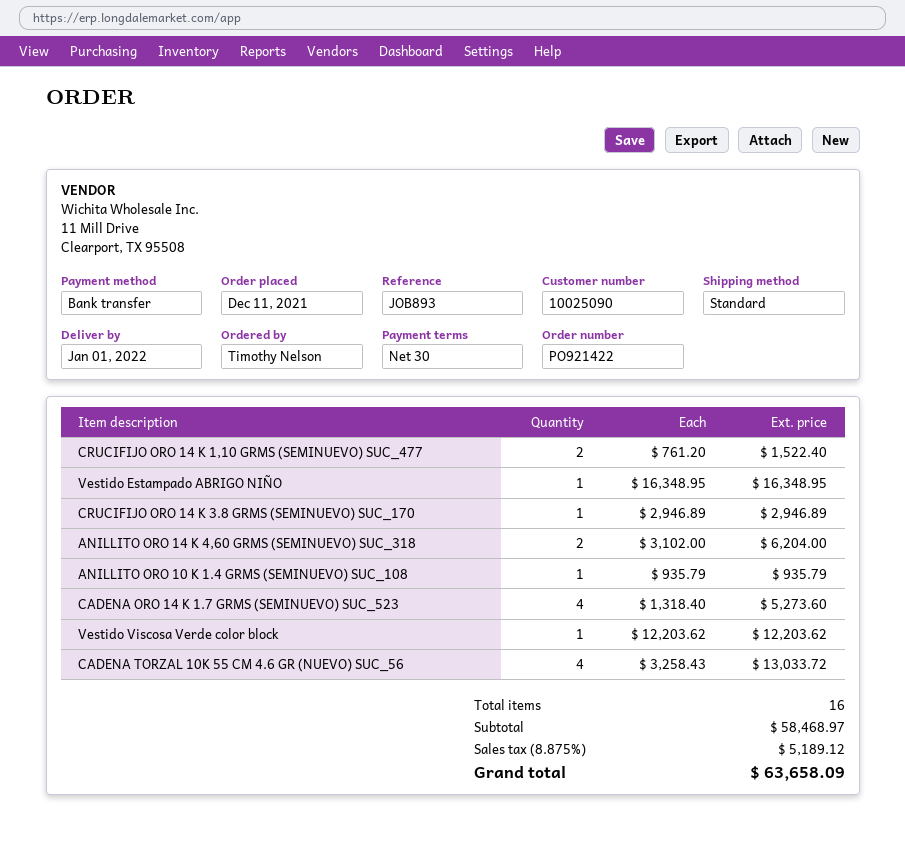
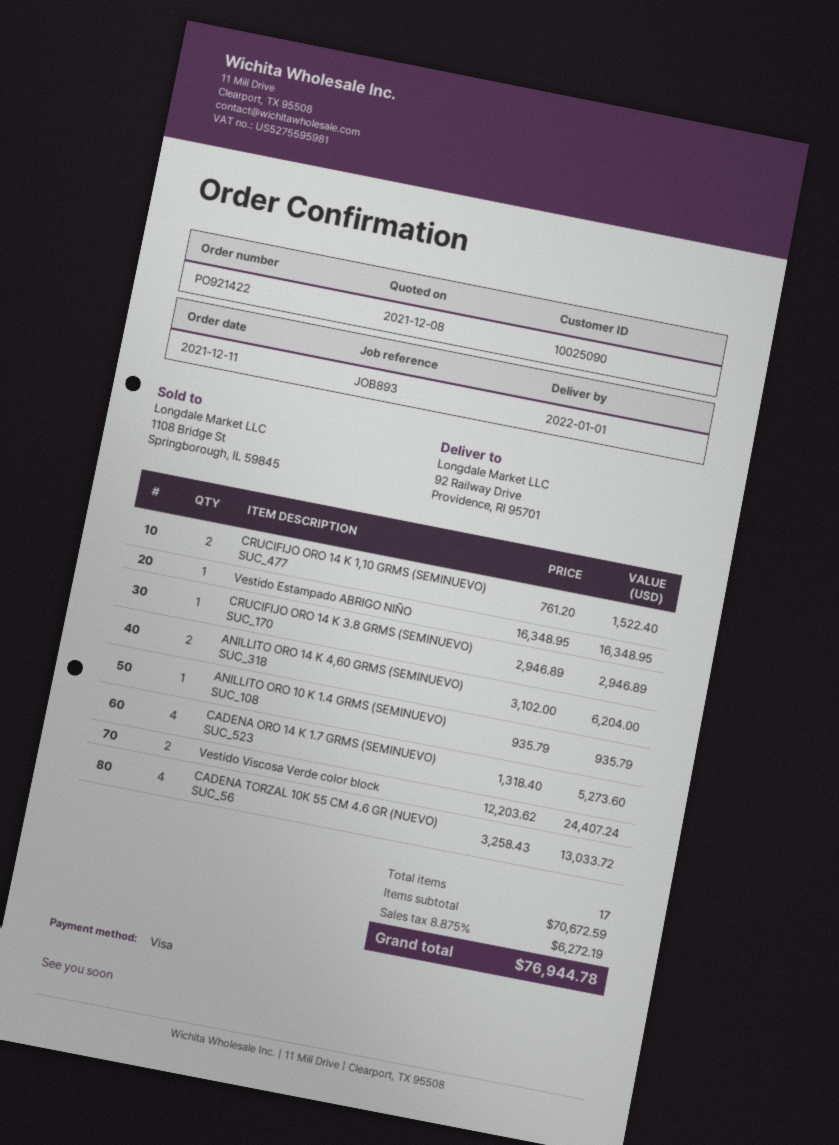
payment method: bank transfer -> Visa
Vestido Viscosa Verde color block: 1 x 12203.62 = 12203.62 -> 2 x 12203.62 = 24407.24
total quantity: 16 -> 17
subtotal: 58468.97 -> 70672.59
tax: 8.875% = 5189.12 -> 8.875% = 6272.19
total: 63658.09 -> 76944.78

